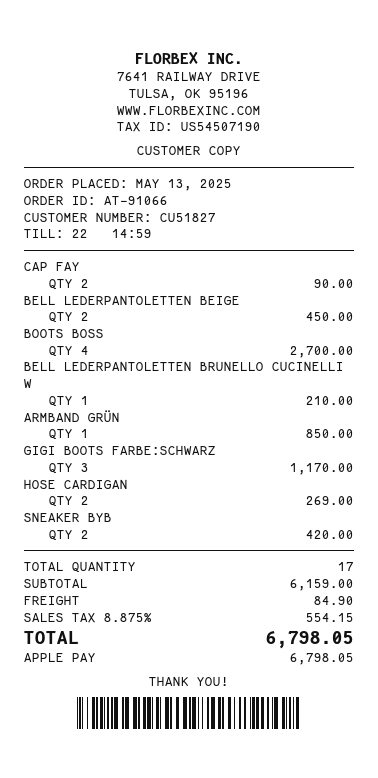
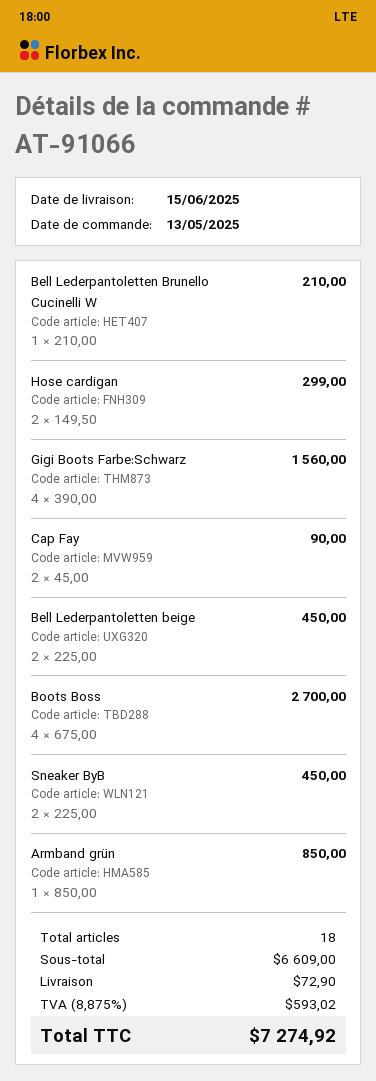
GIGI BOOTS FARBE:SCHWARZ: 3 for 1170.00 -> 4 for 1560.00
HOSE CARDIGAN: 2 for 269.00 -> 2 for 299.00
SNEAKER BYB: 2 for 420.00 -> 2 for 450.00
total quantity: 17 -> 18
subtotal: 6159.00 -> 6609.00
shipping: 84.90 -> 72.90
tax: 8.875% = 554.15 -> 8.875% = 593.02
total: 6798.05 -> 7274.92

